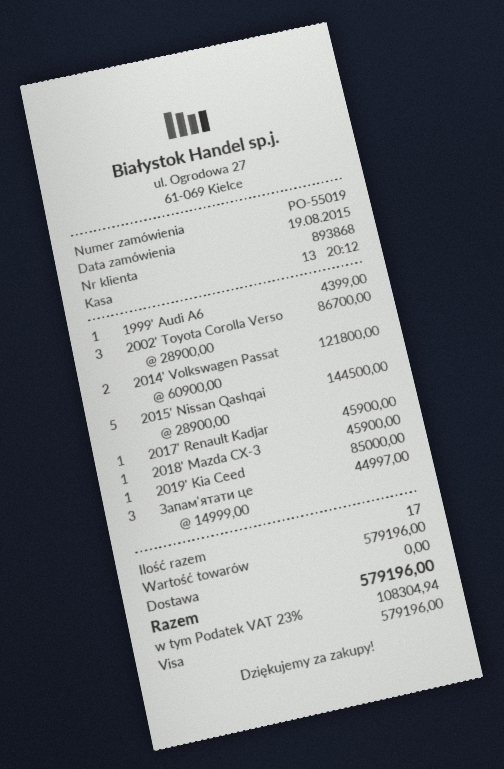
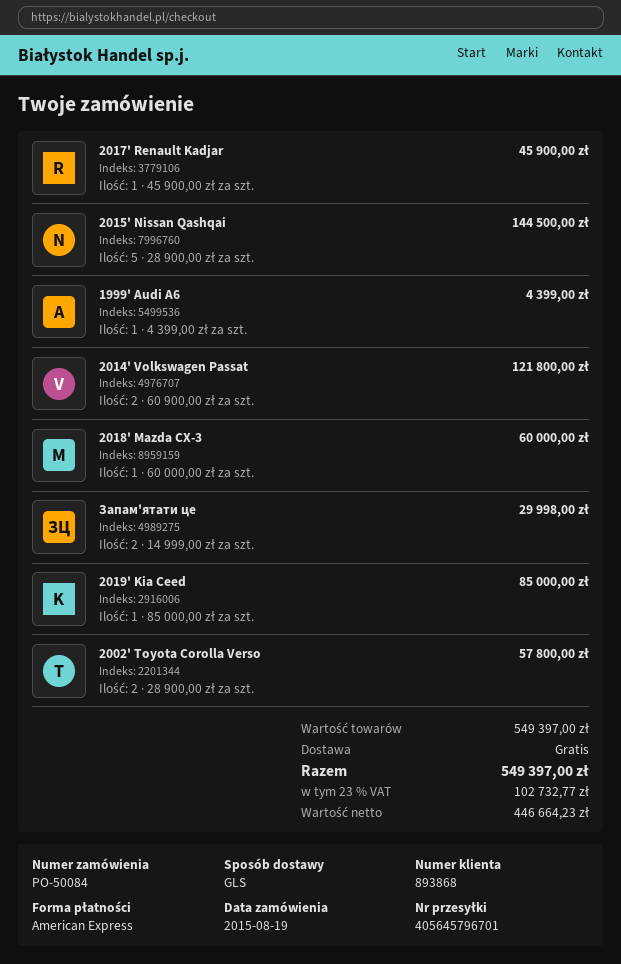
order number: PO-55019 -> PO-50084
payment method: Visa -> American Express
2002' Toyota Corolla Verso: 3 x 28900.00 = 86700.00 -> 2 x 28900.00 = 57800.00
2018' Mazda CX-3: 1 x 45900.00 = 45900.00 -> 1 x 60000.00 = 60000.00
Запам'ятати це: 3 x 14999.00 = 44997.00 -> 2 x 14999.00 = 29998.00
subtotal: 579196.00 -> 549397.00
tax: 23% = 108304.94 -> 23% = 102732.77
total: 579196.00 -> 549397.00

